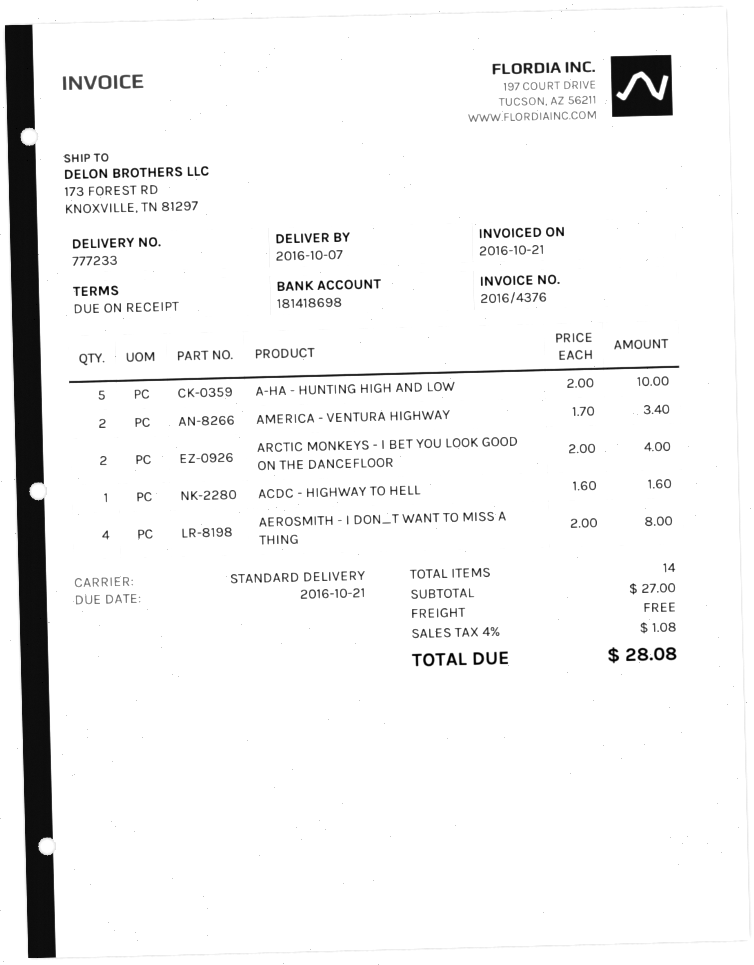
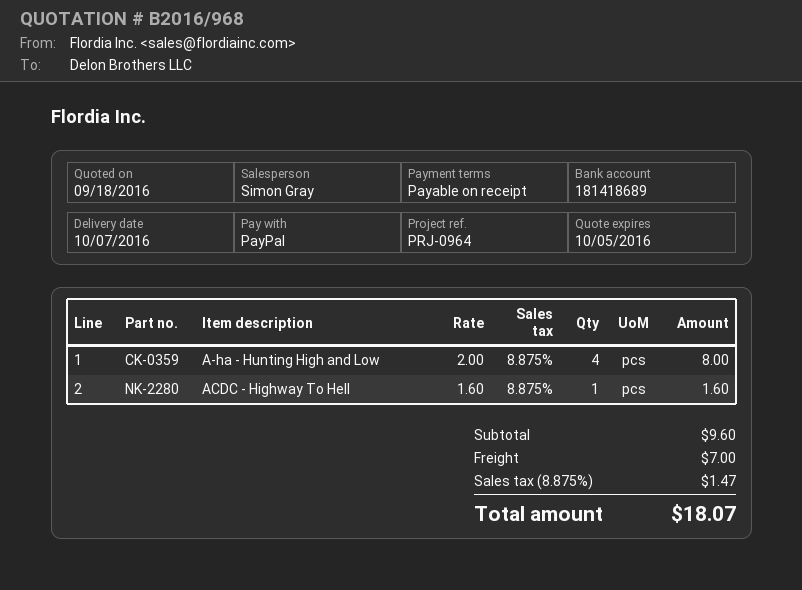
bank account: 181418698 -> 181418689
A-HA - HUNTING HIGH AND LOW: 5 x 2.00 = 10.00 -> 4 x 2.00 = 8.00
AMERICA - VENTURA HIGHWAY: 2 x 1.70 = 3.40 -> none
ARCTIC MONKEYS - I BET YOU LOOK GOOD ON THE DANCEFLOOR: 2 x 2.00 = 4.00 -> none
AEROSMITH - I DON_T WANT TO MISS A THING: 4 x 2.00 = 8.00 -> none
subtotal: 27.00 -> 9.60
shipping: 0.00 -> 7.00
tax: 4% = 1.08 -> 8.875% = 1.47
total: 28.08 -> 18.07

